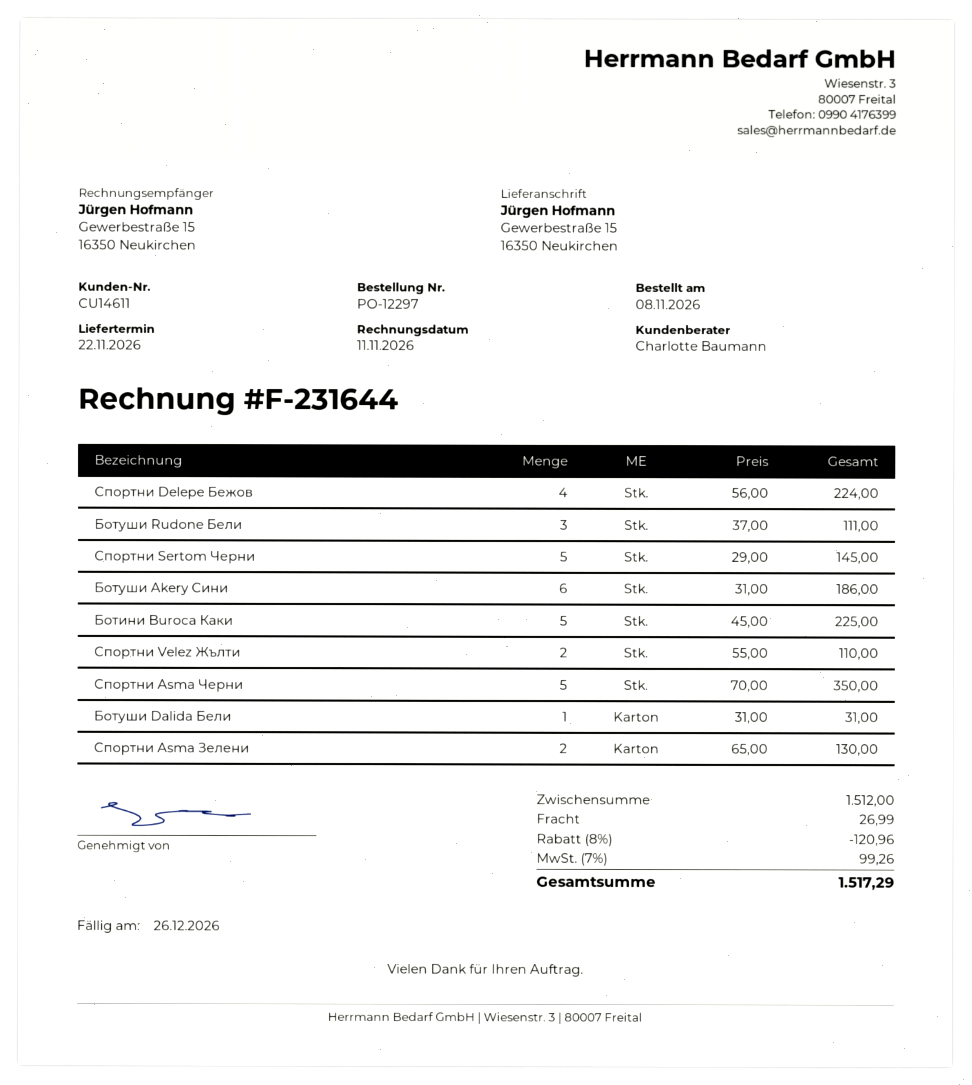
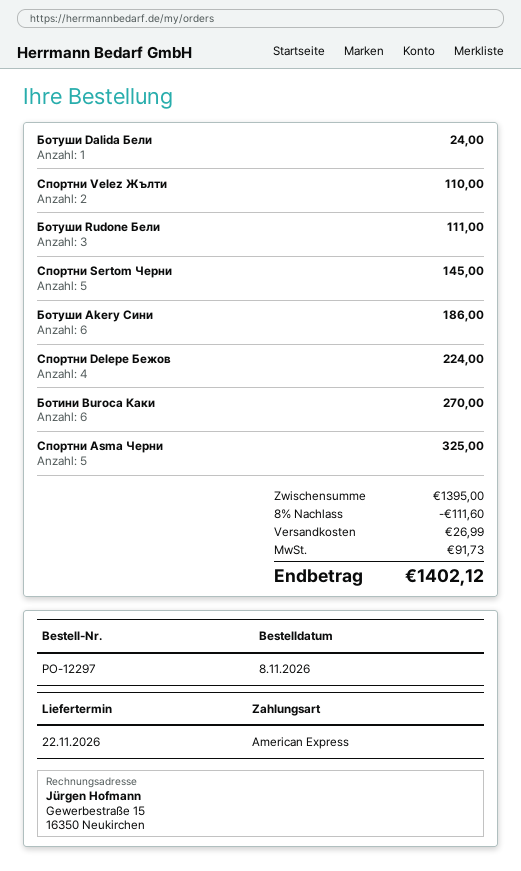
Ботини Buroca Каки: 5 for 225.00 -> 6 for 270.00
Спортни Asma Черни: 5 for 350.00 -> 5 for 325.00
Ботуши Dalida Бели: 1 for 31.00 -> 1 for 24.00
Спортни Asma Зелени: 2 for 130.00 -> none
subtotal: 1512.00 -> 1395.00
discount: 8% = 120.96 -> 8% = 111.60
tax: 99.26 -> 91.73
total: 1517.29 -> 1402.12

